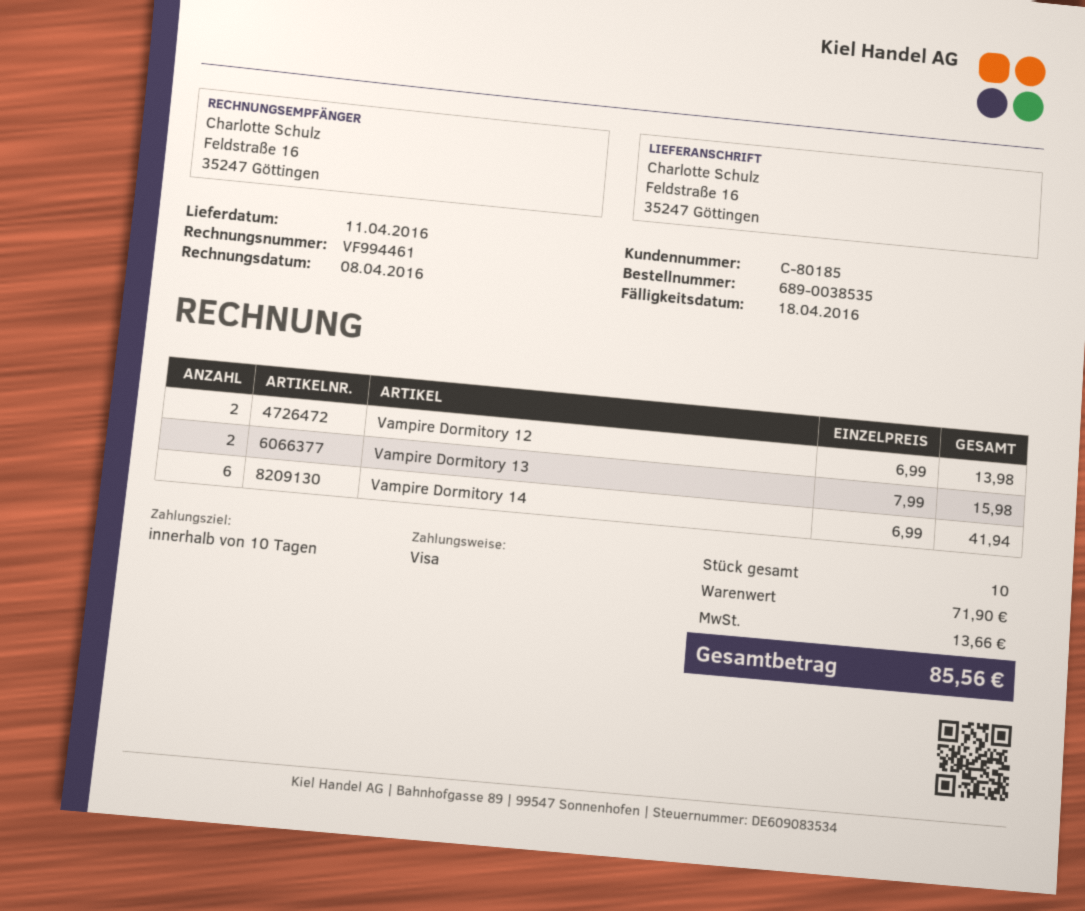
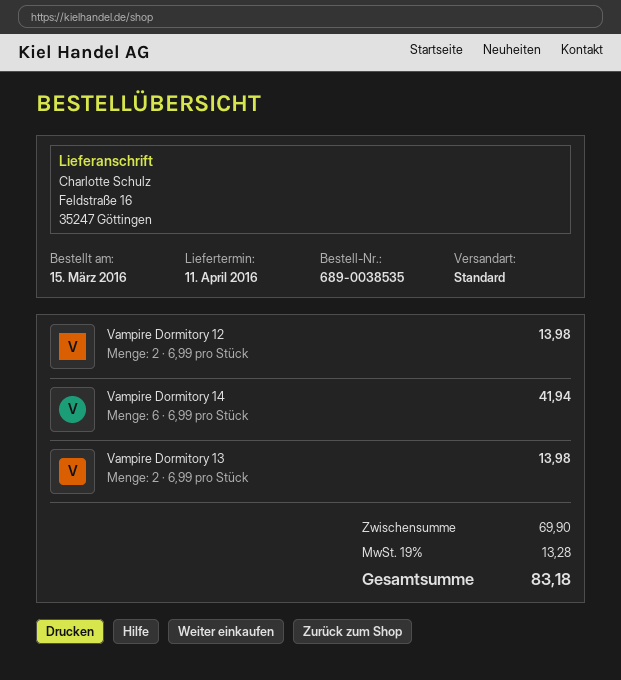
Vampire Dormitory 13: 2 x 7.99 = 15.98 -> 2 x 6.99 = 13.98
subtotal: 71.90 -> 69.90
tax: 13.66 -> 13.28
total: 85.56 -> 83.18

